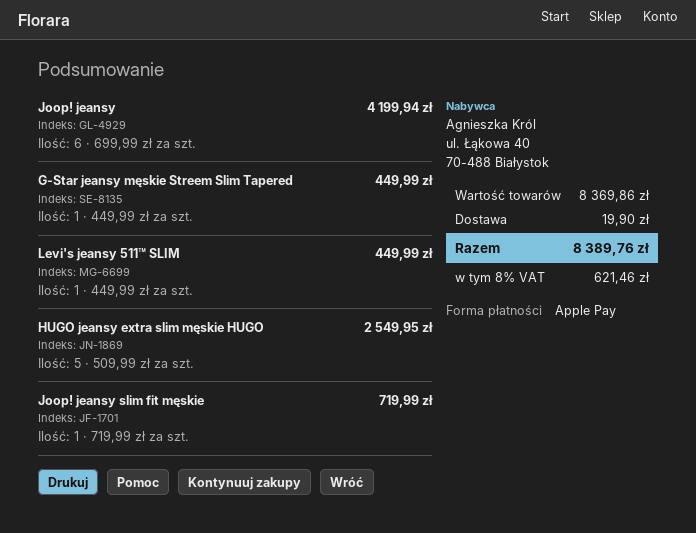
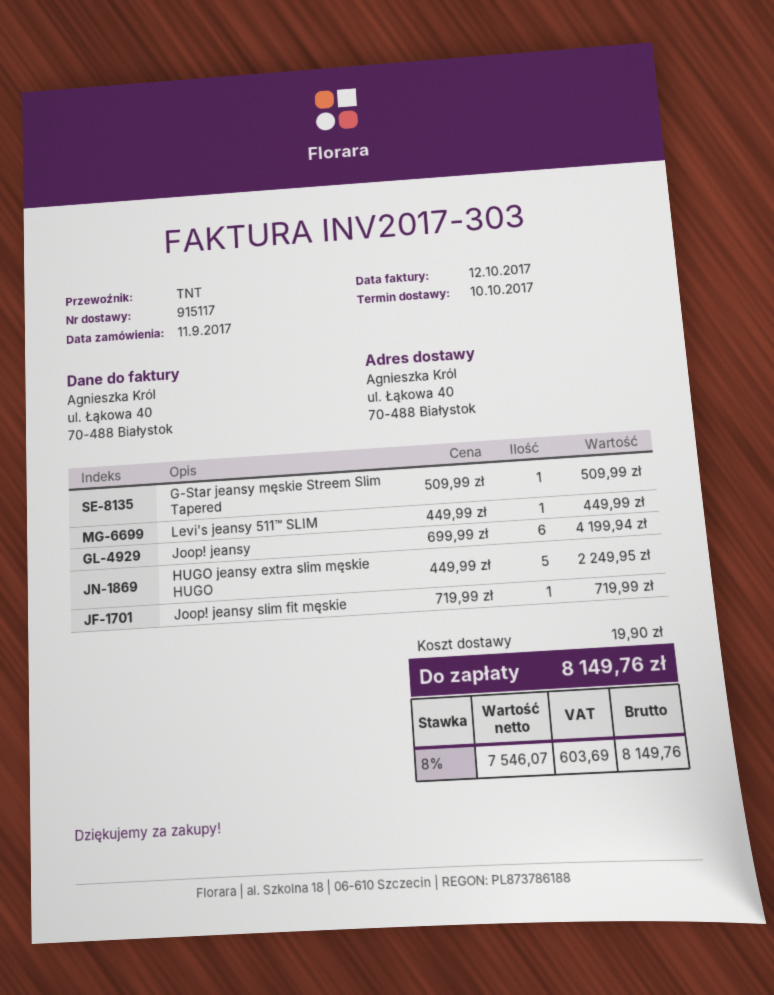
G-Star jeansy męskie Streem Slim Tapered: 1 x 449.99 = 449.99 -> 1 x 509.99 = 509.99
HUGO jeansy extra slim męskie HUGO: 5 x 509.99 = 2549.95 -> 5 x 449.99 = 2249.95
tax: 8% = 621.46 -> 8% = 603.69
total: 8389.76 -> 8149.76

